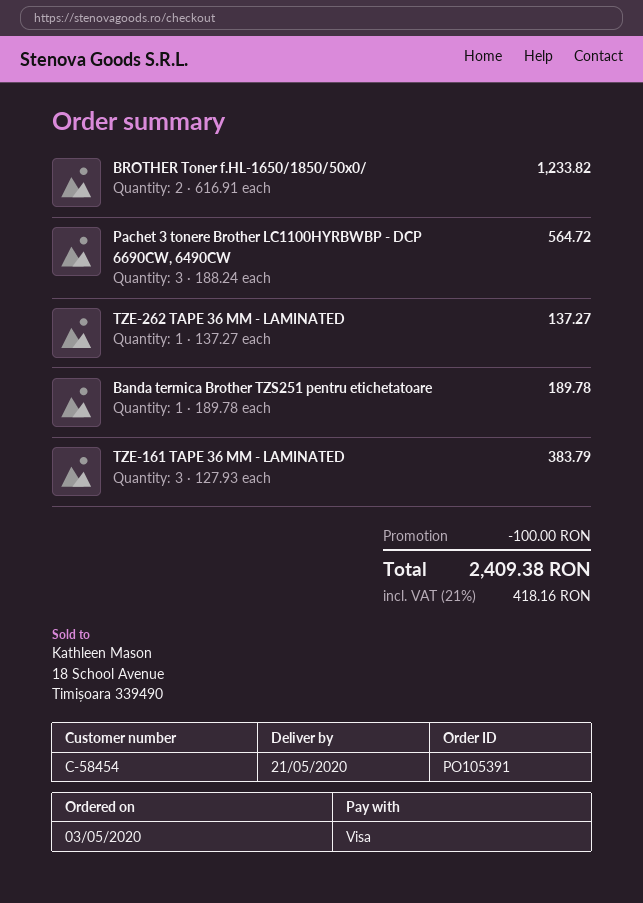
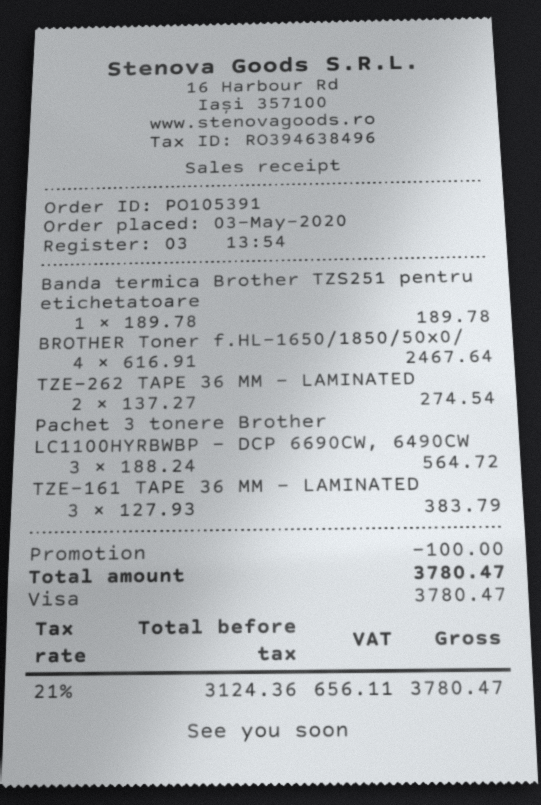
BROTHER Toner f.HL-1650/1850/50x0/: 2 x 616.91 = 1233.82 -> 4 x 616.91 = 2467.64
TZE-262 TAPE 36 MM - LAMINATED: 1 x 137.27 = 137.27 -> 2 x 137.27 = 274.54
tax: 21% = 418.16 -> 21% = 656.11
total: 2409.38 -> 3780.47

